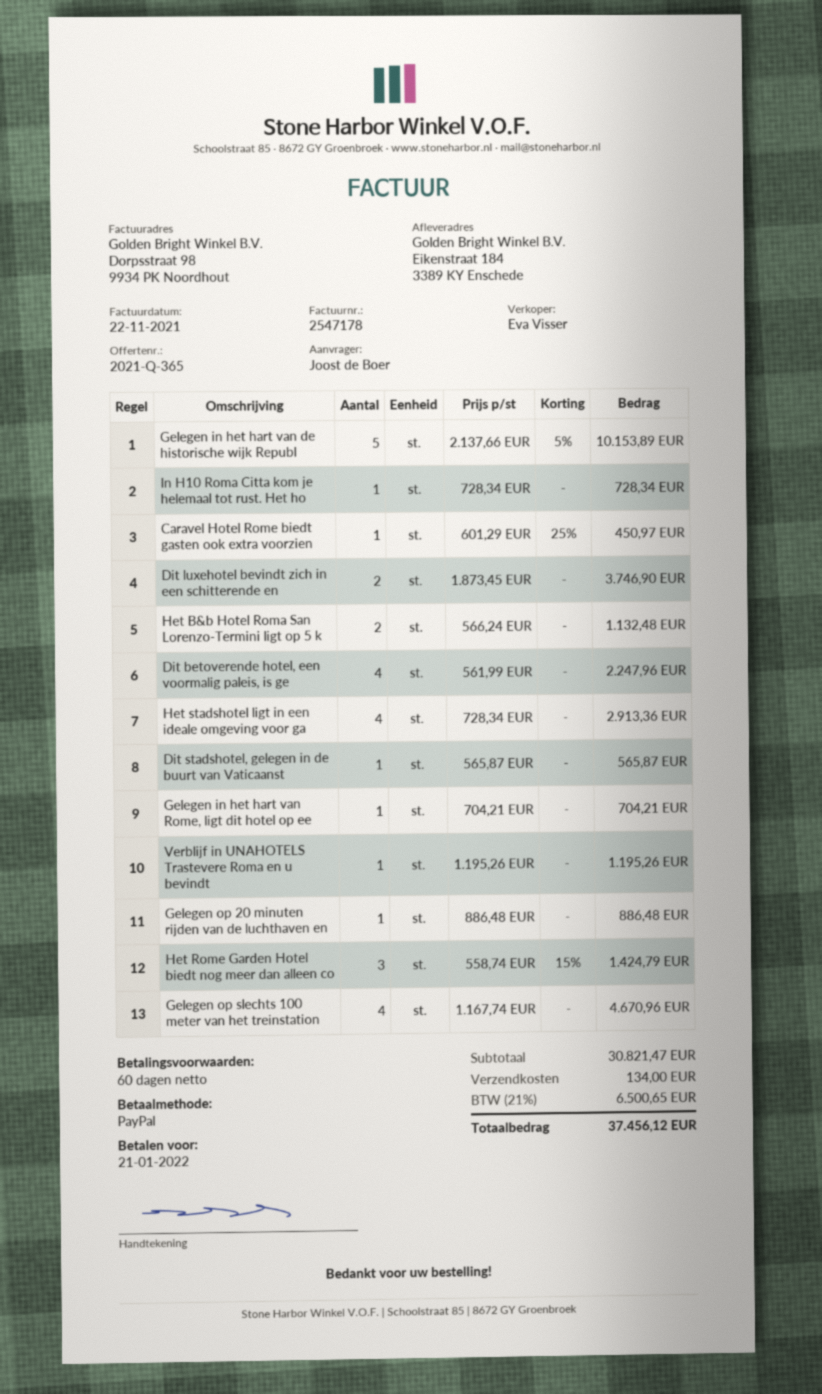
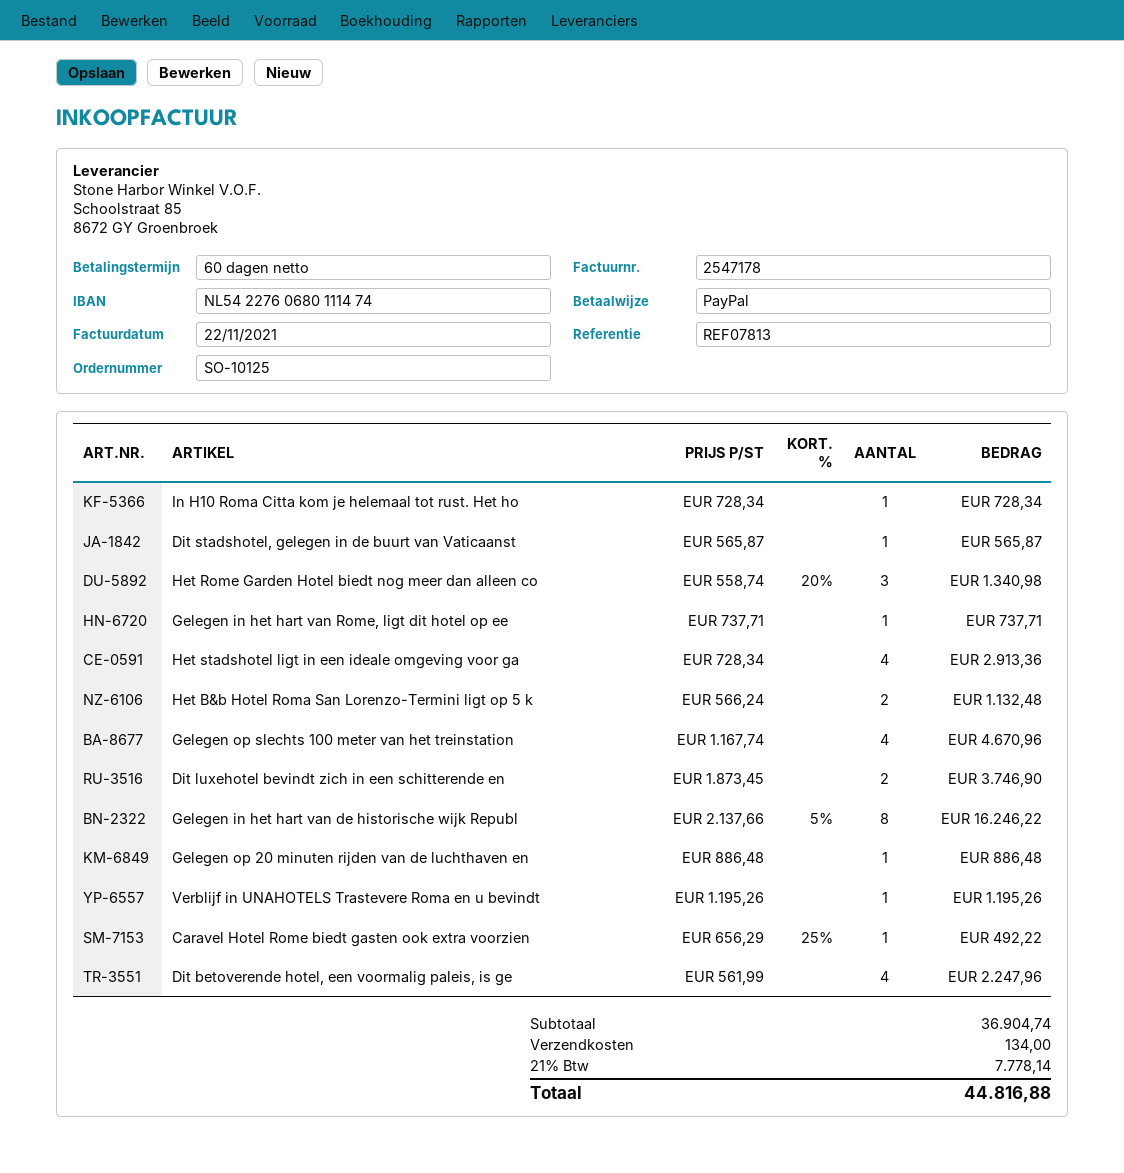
Gelegen in het hart van de historische wijk Republ: 5 x 2137.66 - 5% = 10153.89 -> 8 x 2137.66 - 5% = 16246.22
Caravel Hotel Rome biedt gasten ook extra voorzien: 1 x 601.29 - 25% = 450.97 -> 1 x 656.29 - 25% = 492.22
Gelegen in het hart van Rome, ligt dit hotel op ee: 1 x 704.21 = 704.21 -> 1 x 737.71 = 737.71
Het Rome Garden Hotel biedt nog meer dan alleen co: 3 x 558.74 - 15% = 1424.79 -> 3 x 558.74 - 20% = 1340.98
subtotal: 30821.47 -> 36904.74
tax: 21% = 6500.65 -> 21% = 7778.14
total: 37456.12 -> 44816.88

